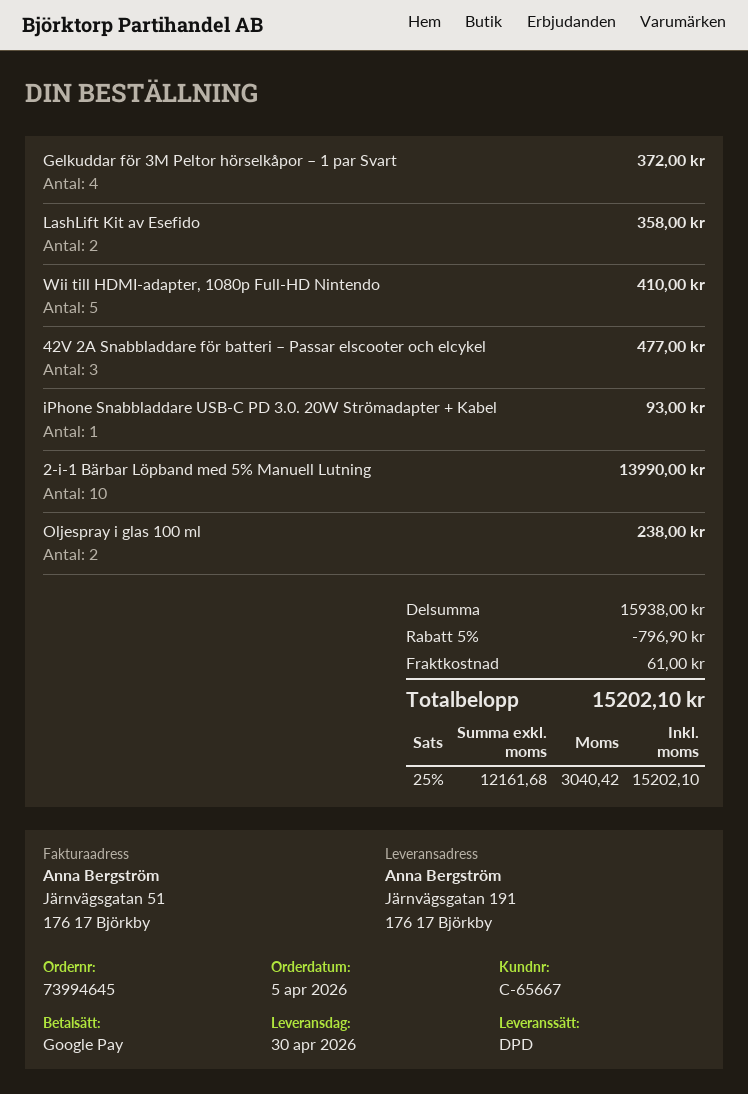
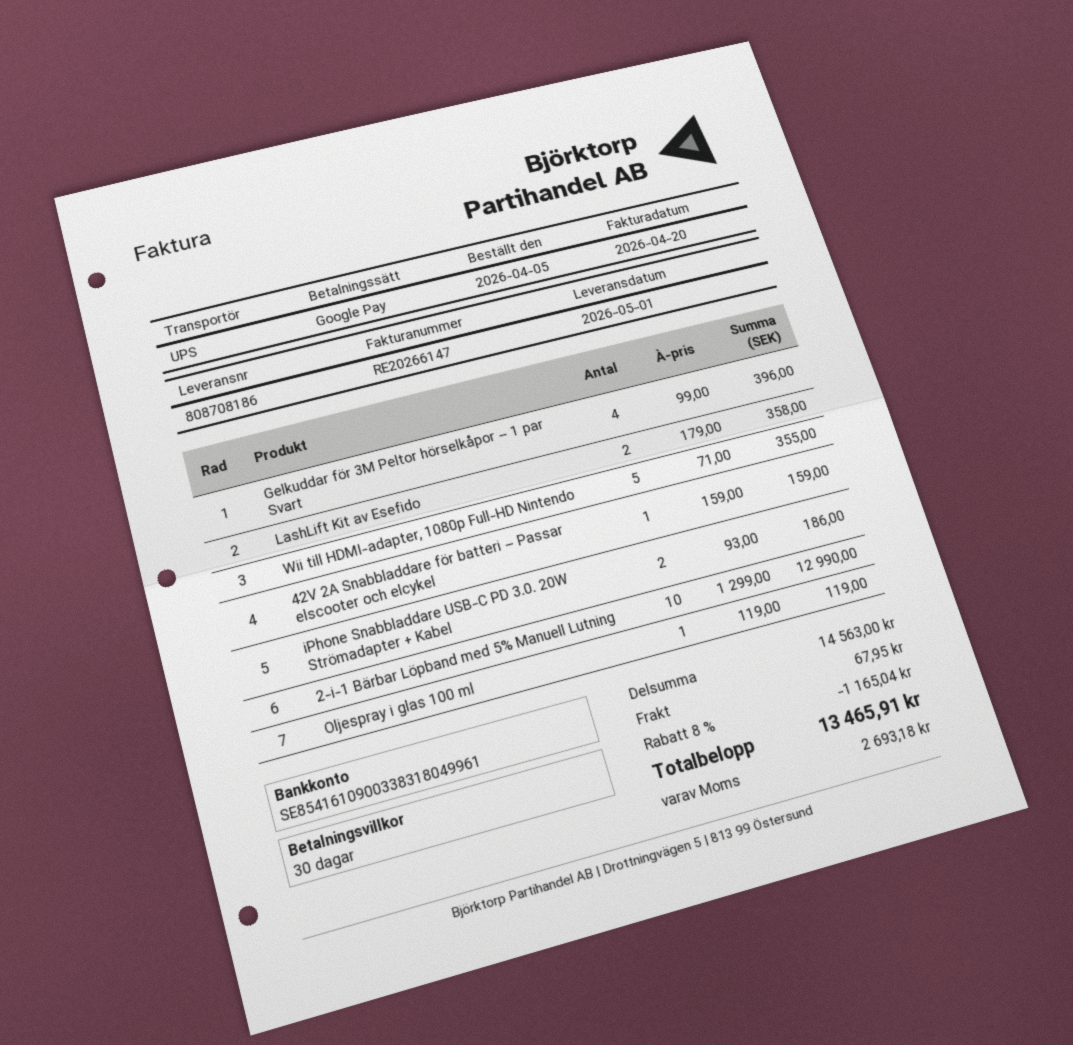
delivery date: 2026-04-30 -> 2026-05-01
shipping method: DPD -> UPS
Gelkuddar för 3M Peltor hörselkåpor – 1 par Svart: 4 for 372.00 -> 4 for 396.00
Wii till HDMI-adapter, 1080p Full-HD Nintendo: 5 for 410.00 -> 5 for 355.00
42V 2A Snabbladdare för batteri – Passar elscooter och elcykel: 3 for 477.00 -> 1 for 159.00
iPhone Snabbladdare USB-C PD 3.0. 20W Strömadapter + Kabel: 1 for 93.00 -> 2 for 186.00
2-i-1 Bärbar Löpband med 5% Manuell Lutning: 10 for 13990.00 -> 10 for 12990.00
Oljespray i glas 100 ml: 2 for 238.00 -> 1 for 119.00
subtotal: 15938.00 -> 14563.00
discount: 5% = 796.90 -> 8% = 1165.04
shipping: 61.00 -> 67.95
tax: 3040.42 -> 2693.18
total: 15202.10 -> 13465.91

